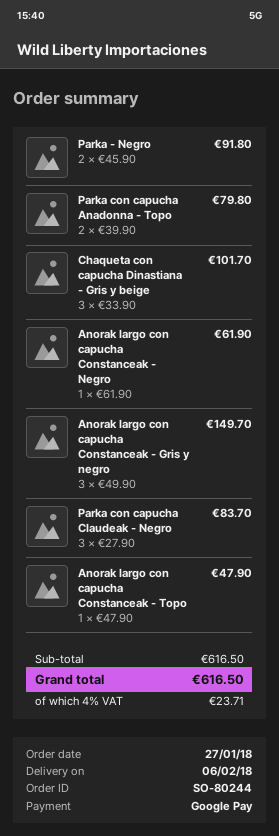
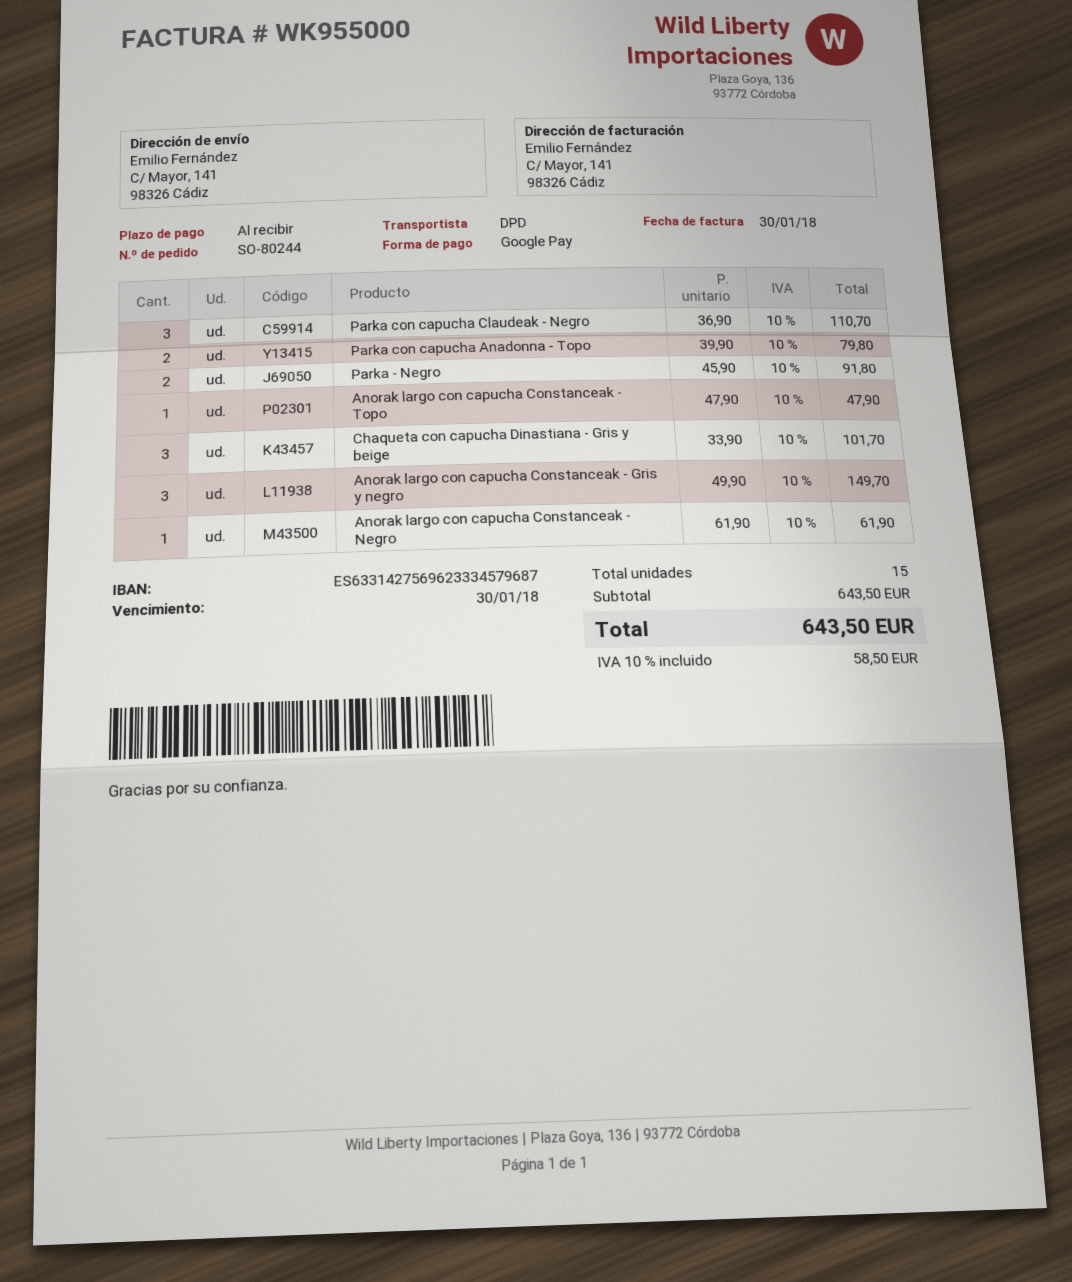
Parka con capucha Claudeak - Negro: 3 x 27.90 = 83.70 -> 3 x 36.90 = 110.70
subtotal: 616.50 -> 643.50
tax: 4% = 23.71 -> 10% = 58.50
total: 616.50 -> 643.50

